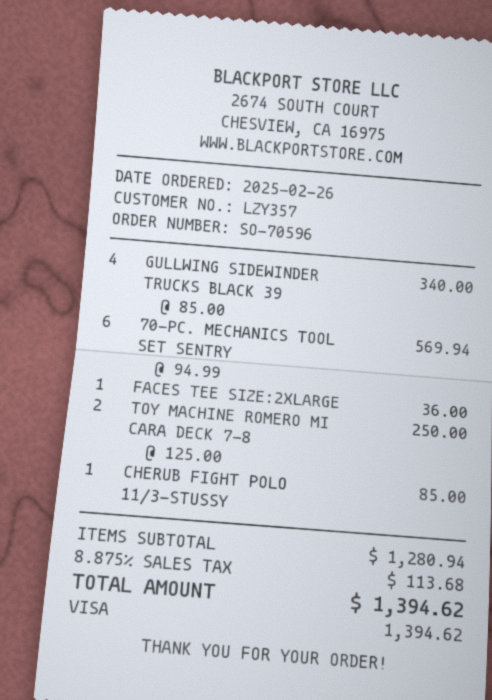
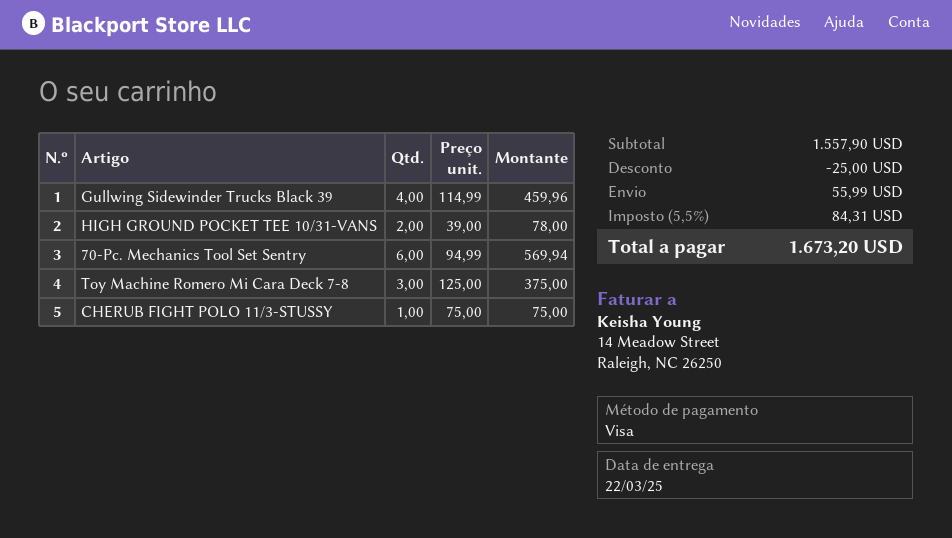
GULLWING SIDEWINDER TRUCKS BLACK 39: 4 x 85.00 = 340.00 -> 4 x 114.99 = 459.96
FACES TEE SIZE:2XLARGE: 1 x 36.00 = 36.00 -> none
TOY MACHINE ROMERO MI CARA DECK 7-8: 2 x 125.00 = 250.00 -> 3 x 125.00 = 375.00
CHERUB FIGHT POLO 11/3-STUSSY: 1 x 85.00 = 85.00 -> 1 x 75.00 = 75.00
HIGH GROUND POCKET TEE 10/31-VANS: none -> 2 x 39.00 = 78.00
subtotal: 1280.94 -> 1557.90
discount: none -> 25.00
shipping: none -> 55.99
tax: 8.875% = 113.68 -> 5.5% = 84.31
total: 1394.62 -> 1673.20

